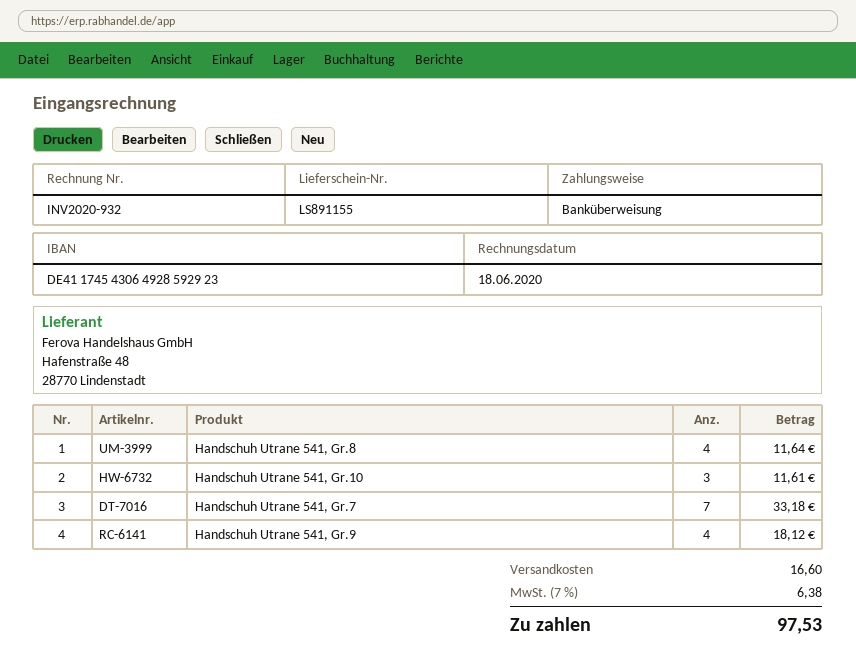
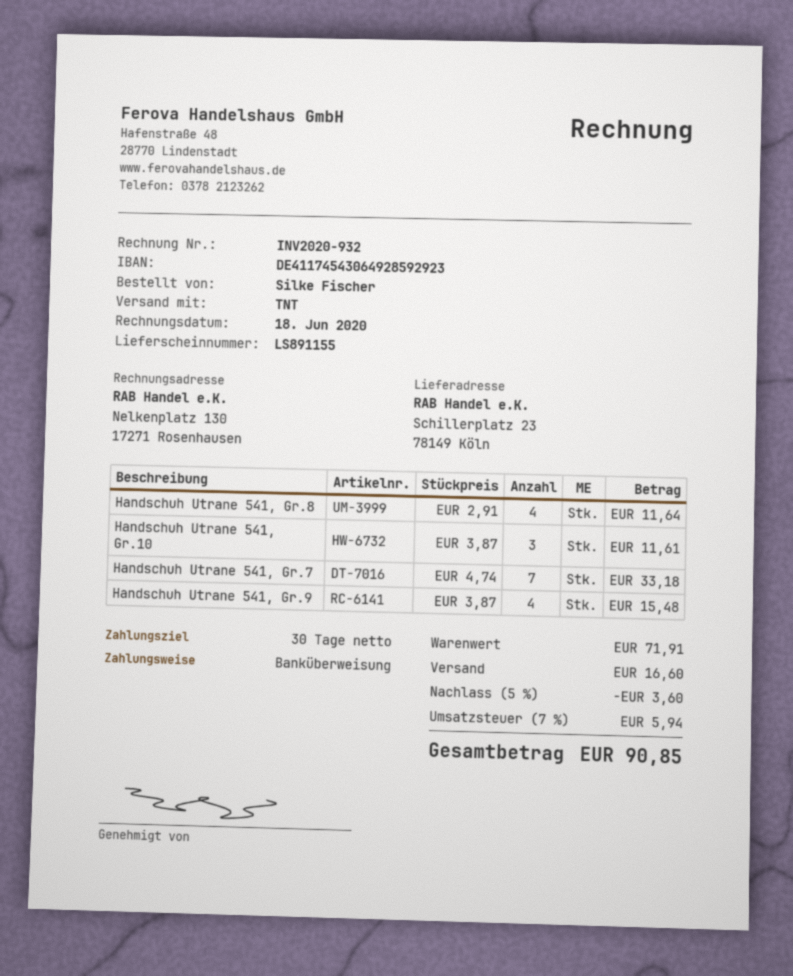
Handschuh Utrane 541, Gr.9: 4 for 18.12 -> 4 for 15.48
discount: none -> 5% = 3.60
tax: 7% = 6.38 -> 7% = 5.94
total: 97.53 -> 90.85

